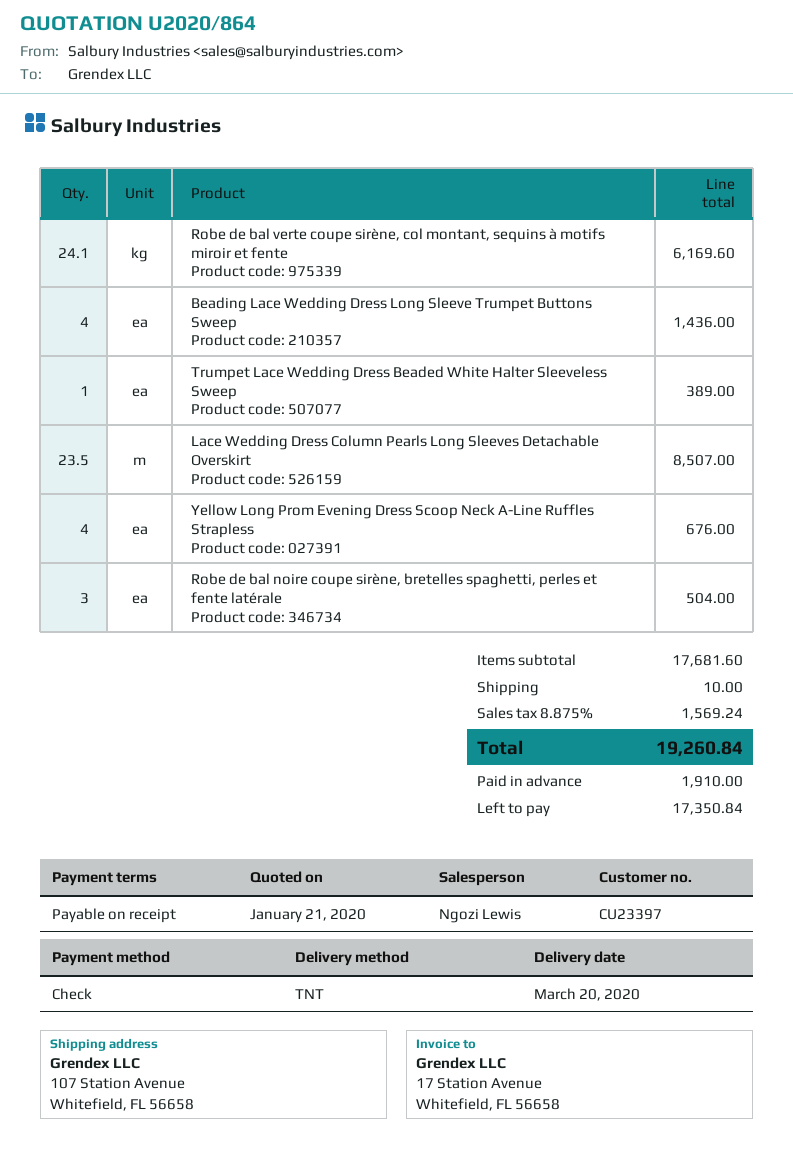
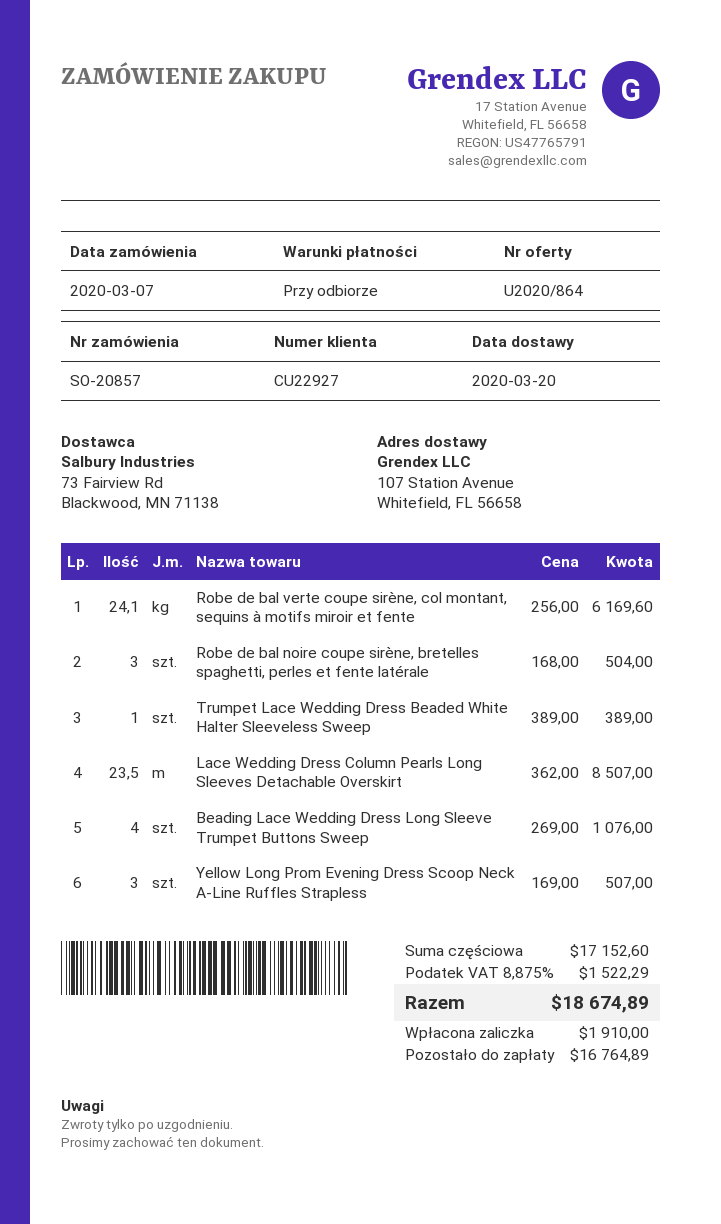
customer number: CU23397 -> CU22927
Beading Lace Wedding Dress Long Sleeve Trumpet Buttons Sweep: 4 for 1436.00 -> 4 for 1076.00
Yellow Long Prom Evening Dress Scoop Neck A-Line Ruffles Strapless: 4 for 676.00 -> 3 for 507.00
subtotal: 17681.60 -> 17152.60
shipping: 10.00 -> none
tax: 8.875% = 1569.24 -> 8.875% = 1522.29
total: 19260.84 -> 18674.89
balance: 17350.84 -> 16764.89

